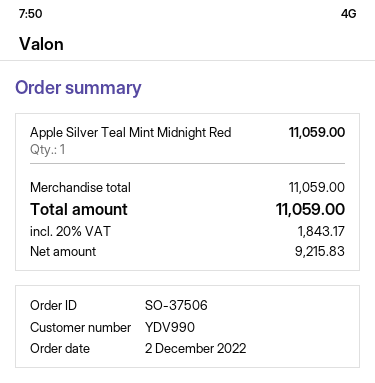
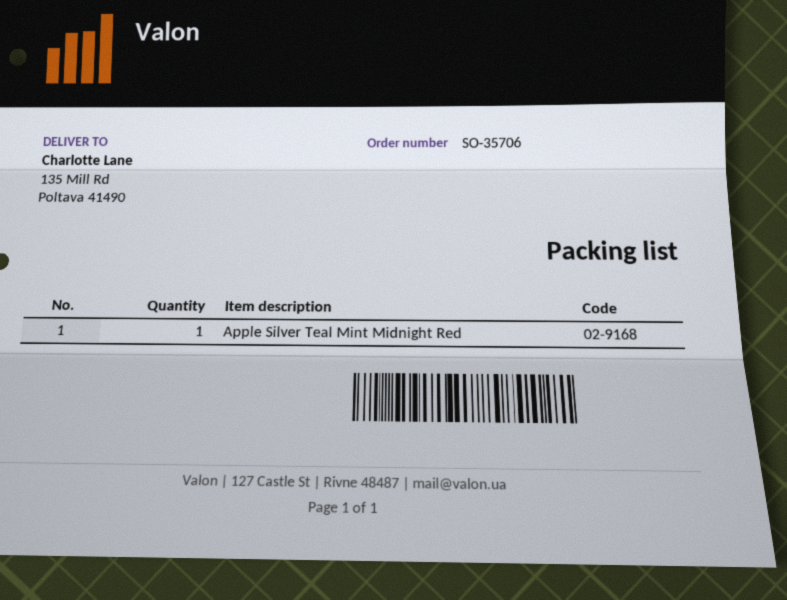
order number: SO-37506 -> SO-35706

